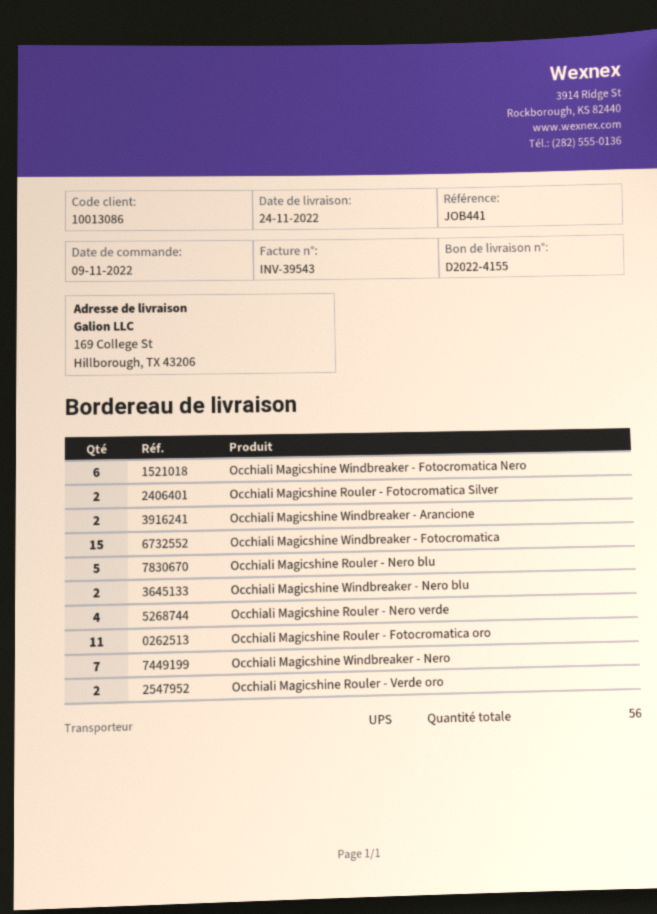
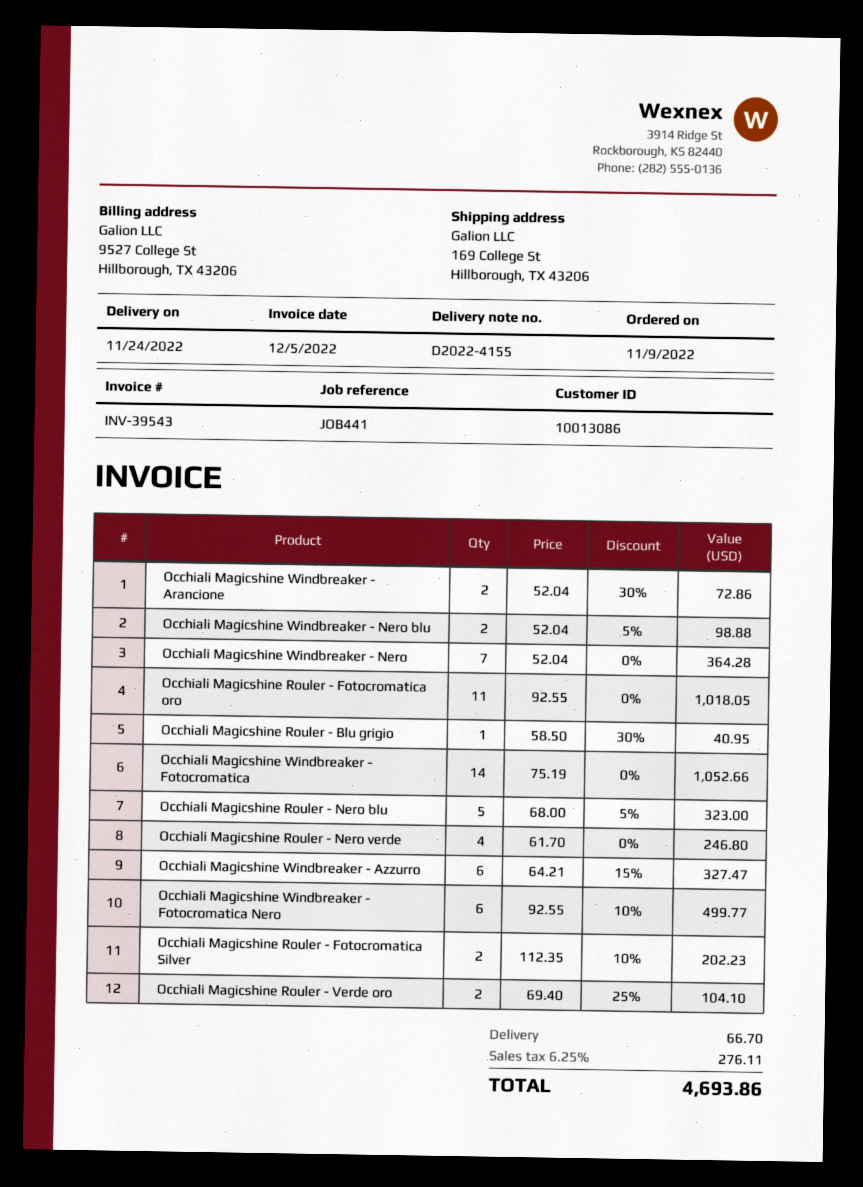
Occhiali Magicshine Windbreaker - Fotocromatica: 15 -> 14
Occhiali Magicshine Rouler - Blu grigio: none -> 1
Occhiali Magicshine Windbreaker - Azzurro: none -> 6

